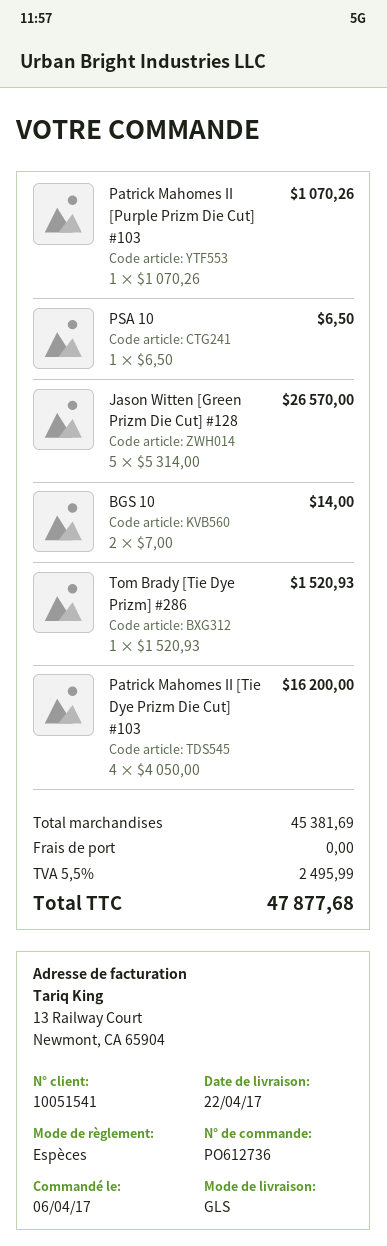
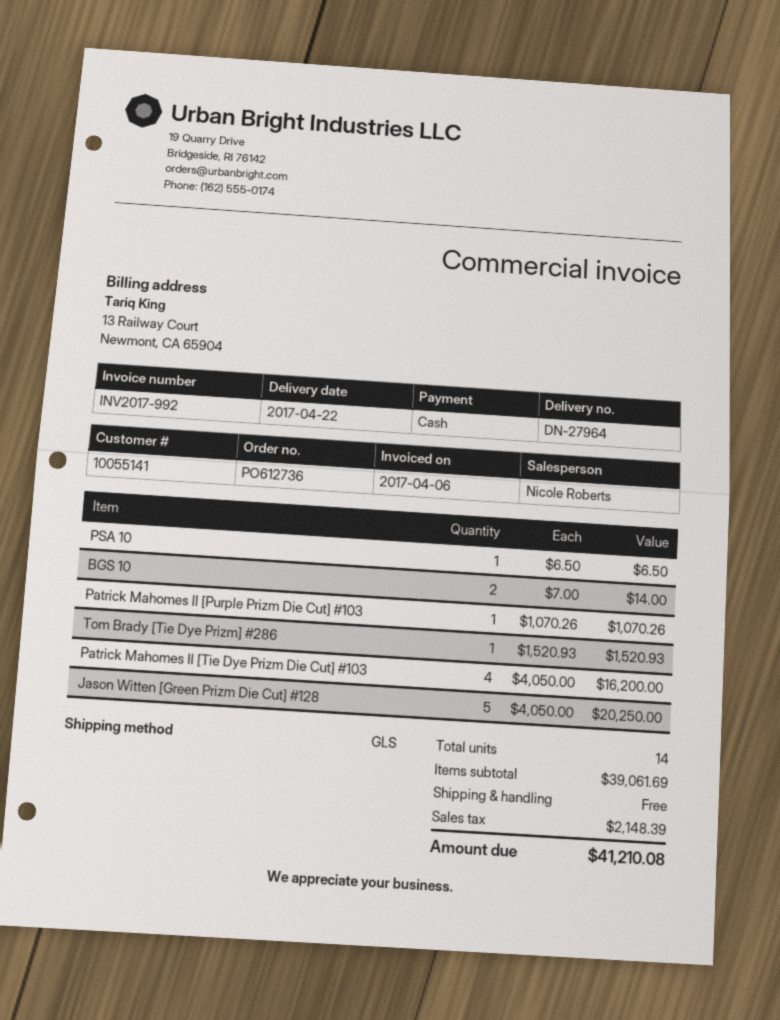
customer number: 10051541 -> 10055141
Jason Witten [Green Prizm Die Cut] #128: 5 x 5314.00 = 26570.00 -> 5 x 4050.00 = 20250.00
subtotal: 45381.69 -> 39061.69
tax: 2495.99 -> 2148.39
total: 47877.68 -> 41210.08

